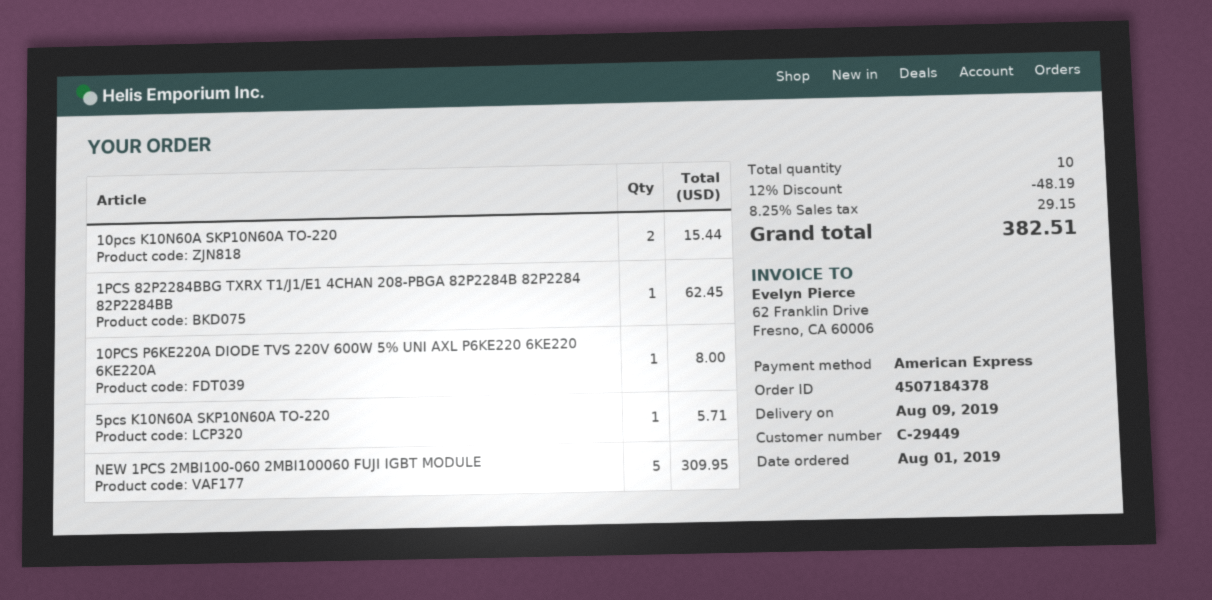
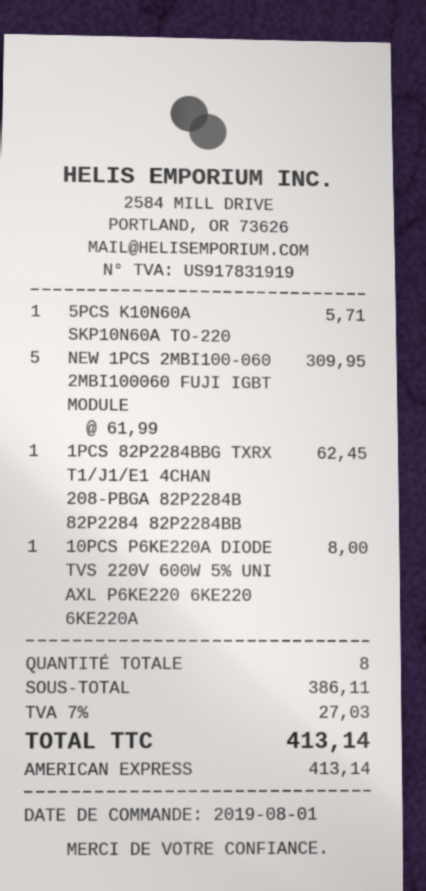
10pcs K10N60A SKP10N60A TO-220: 2 for 15.44 -> none
total quantity: 10 -> 8
discount: 12% = 48.19 -> none
tax: 8.25% = 29.15 -> 7% = 27.03
total: 382.51 -> 413.14

